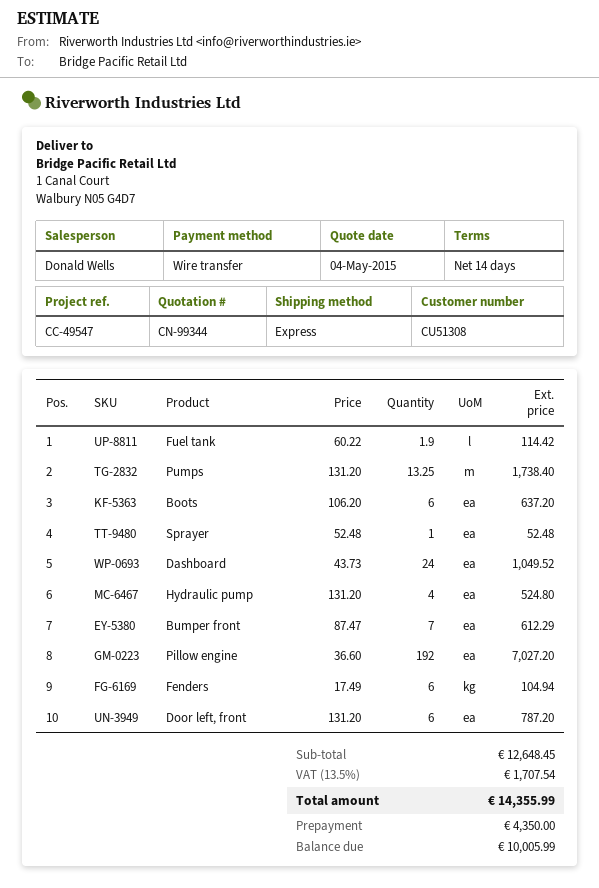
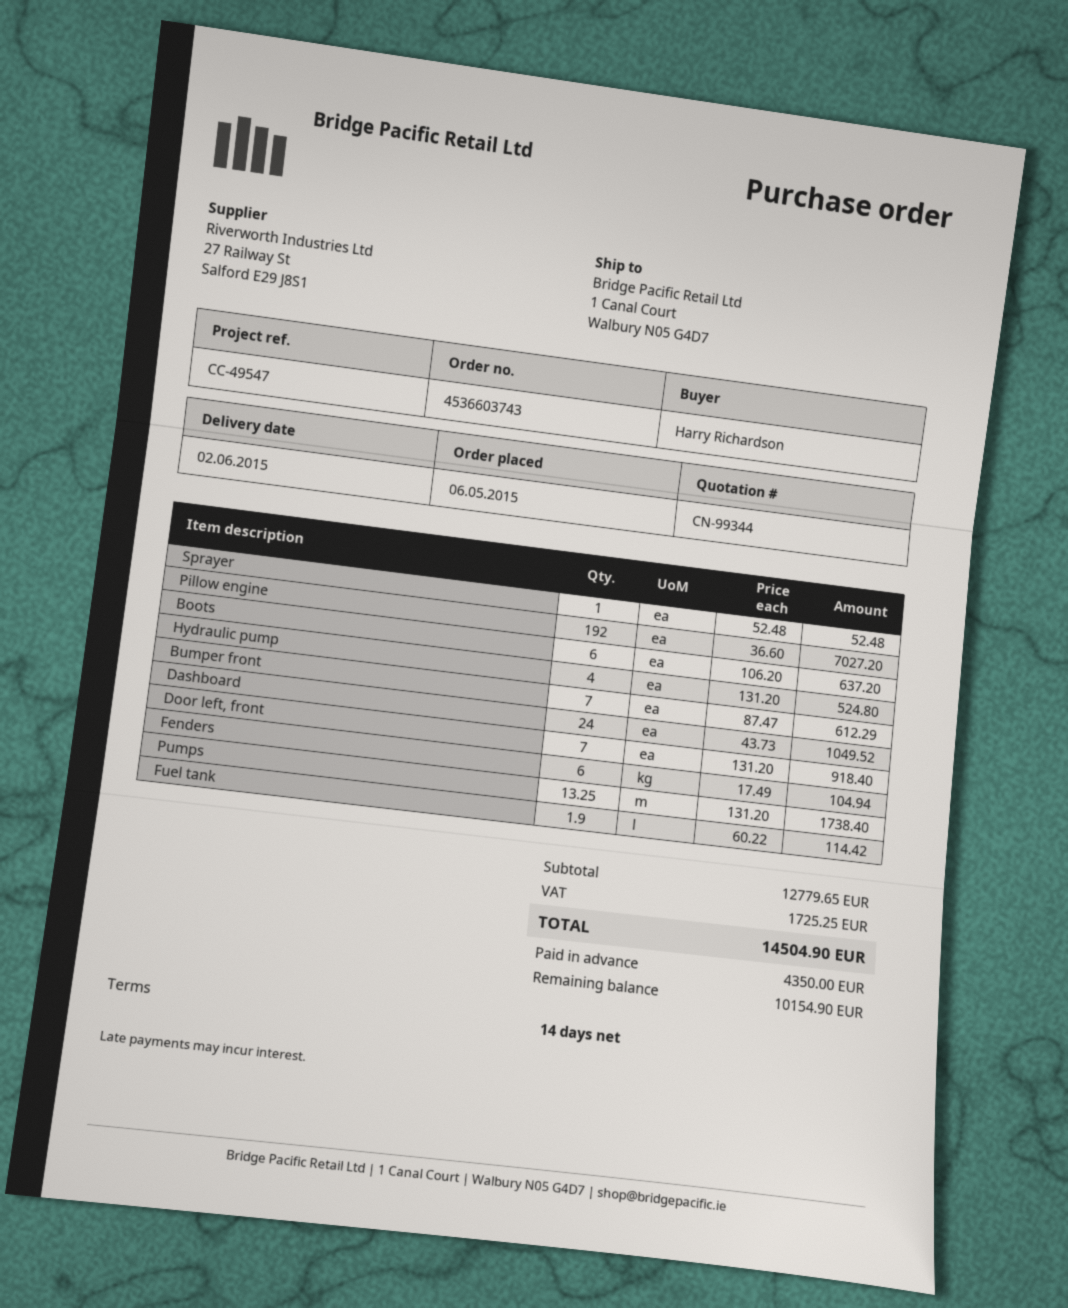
Door left, front: 6 x 131.20 = 787.20 -> 7 x 131.20 = 918.40
subtotal: 12648.45 -> 12779.65
tax: 1707.54 -> 1725.25
total: 14355.99 -> 14504.90
balance: 10005.99 -> 10154.90

